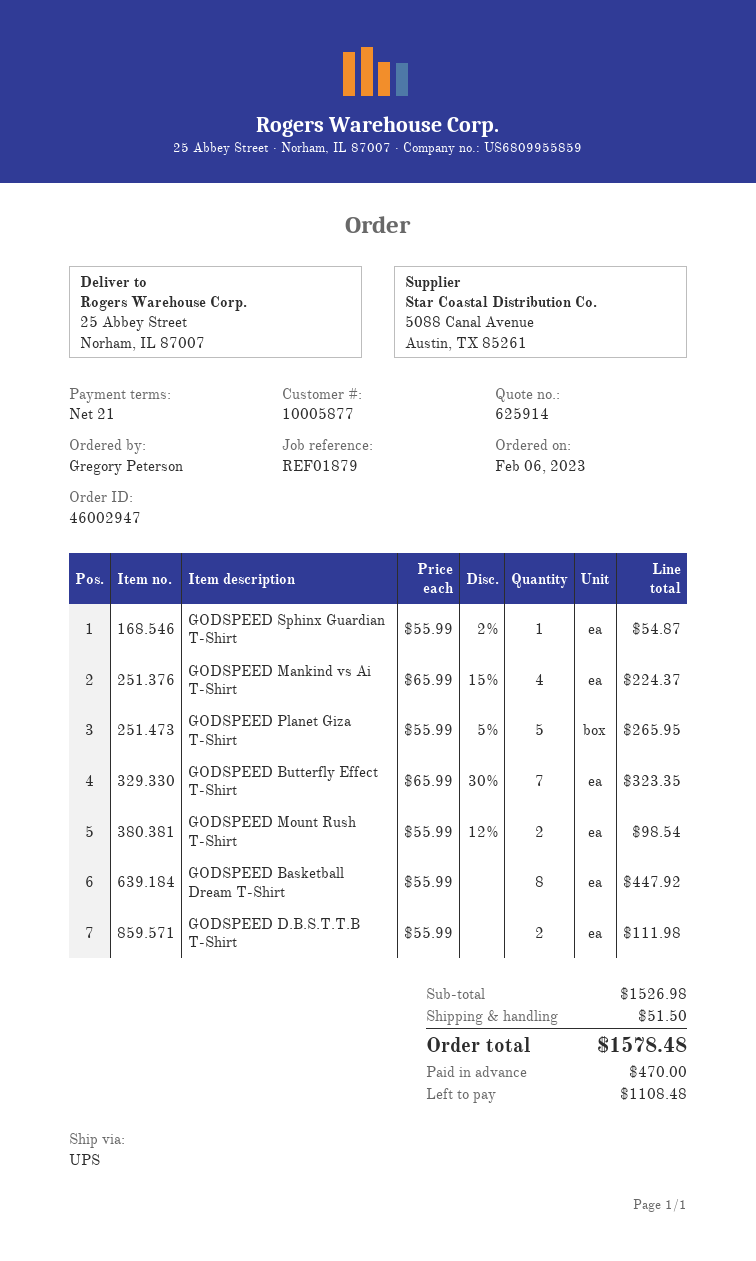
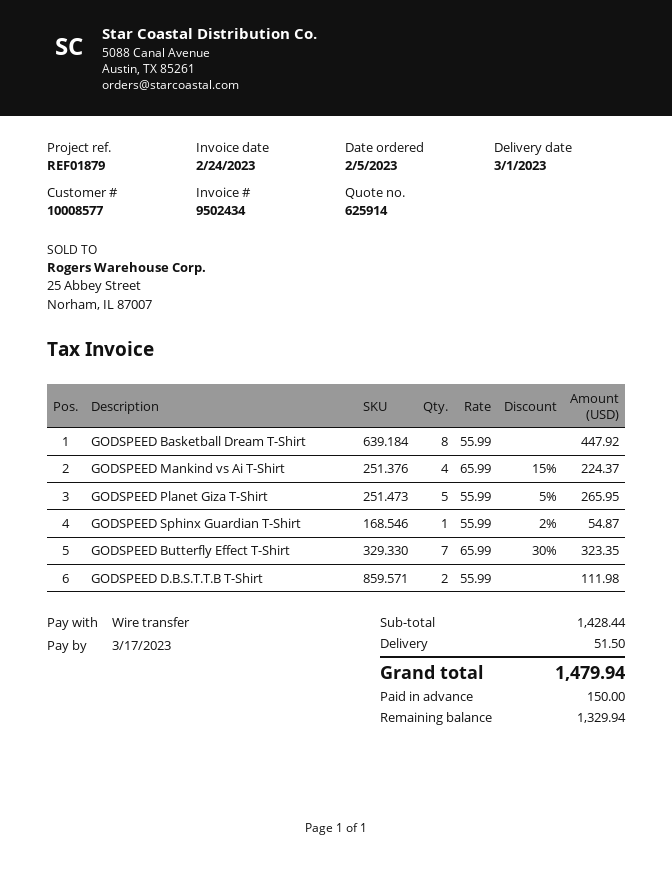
order date: 2023-02-06 -> 2023-02-05
customer number: 10005877 -> 10008577
GODSPEED Mount Rush T-Shirt: 2 x 55.99 - 12% = 98.54 -> none
subtotal: 1526.98 -> 1428.44
total: 1578.48 -> 1479.94
deposit: 470.00 -> 150.00
balance: 1108.48 -> 1329.94

